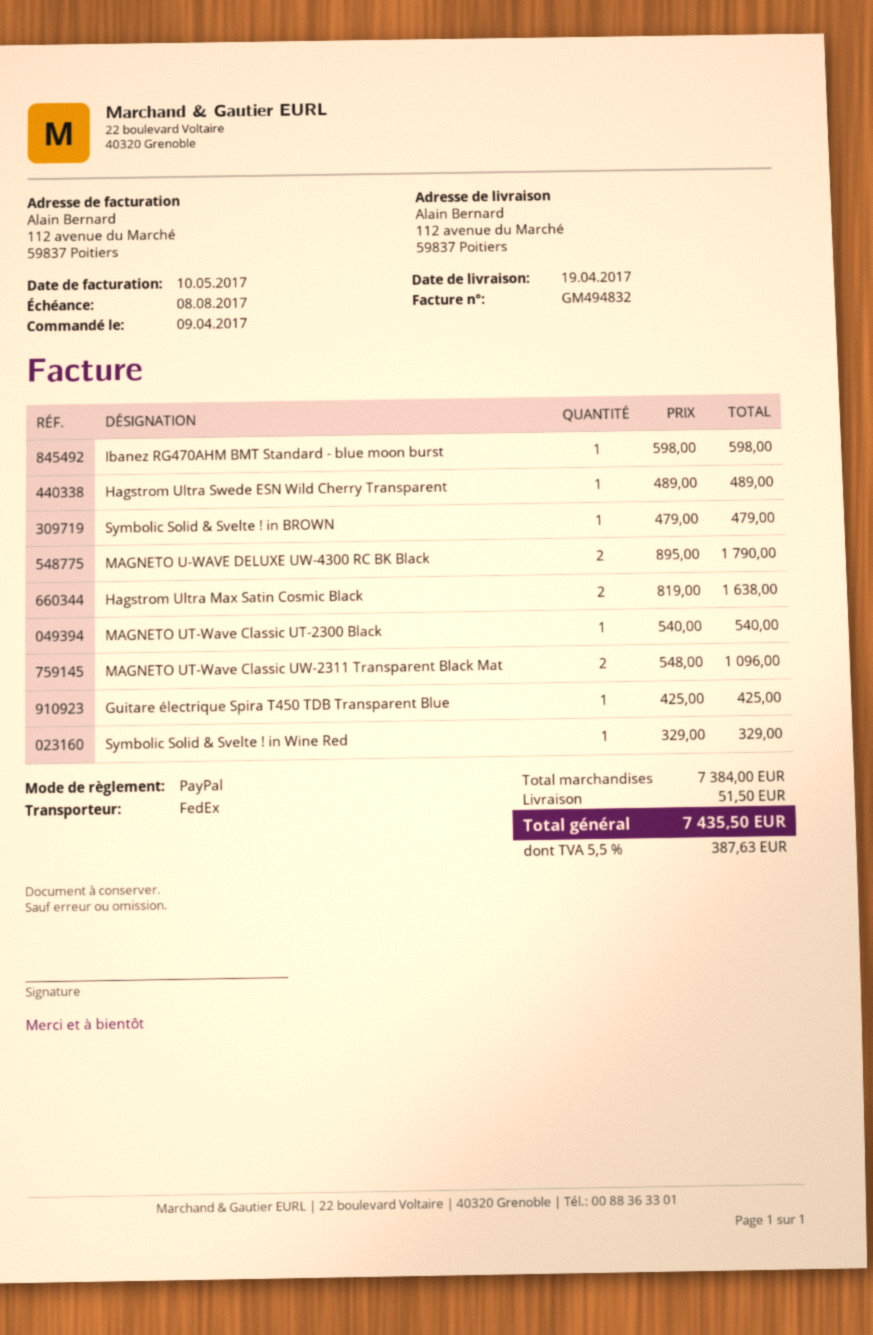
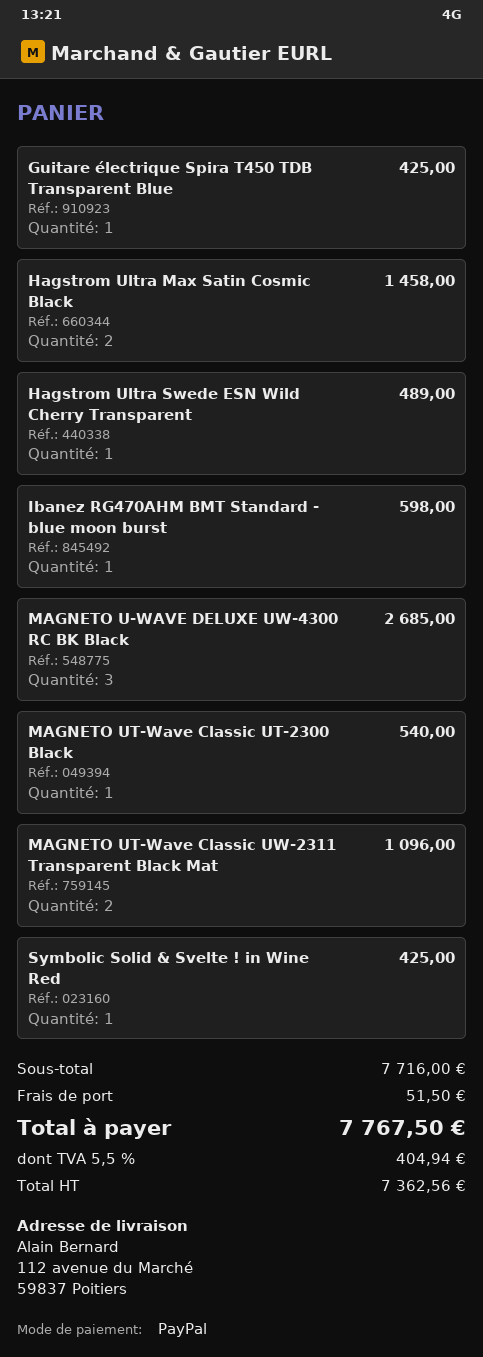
Symbolic Solid & Svelte ! in BROWN: 1 for 479.00 -> none
MAGNETO U-WAVE DELUXE UW-4300 RC BK Black: 2 for 1790.00 -> 3 for 2685.00
Hagstrom Ultra Max Satin Cosmic Black: 2 for 1638.00 -> 2 for 1458.00
Symbolic Solid & Svelte ! in Wine Red: 1 for 329.00 -> 1 for 425.00
subtotal: 7384.00 -> 7716.00
tax: 5.5% = 387.63 -> 5.5% = 404.94
total: 7435.50 -> 7767.50

